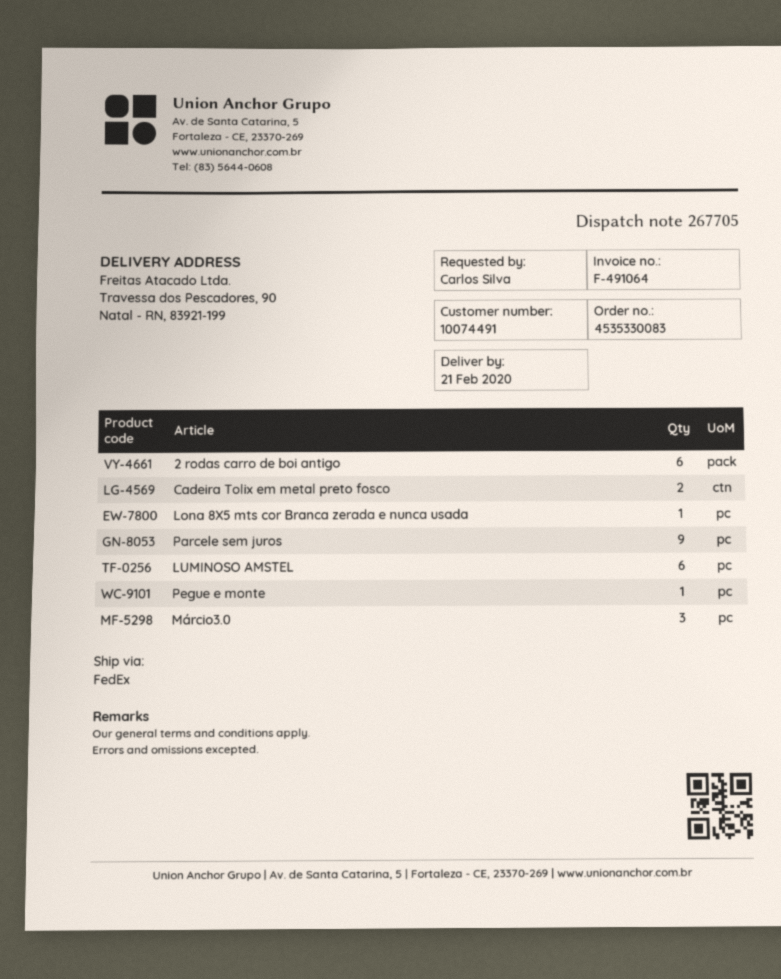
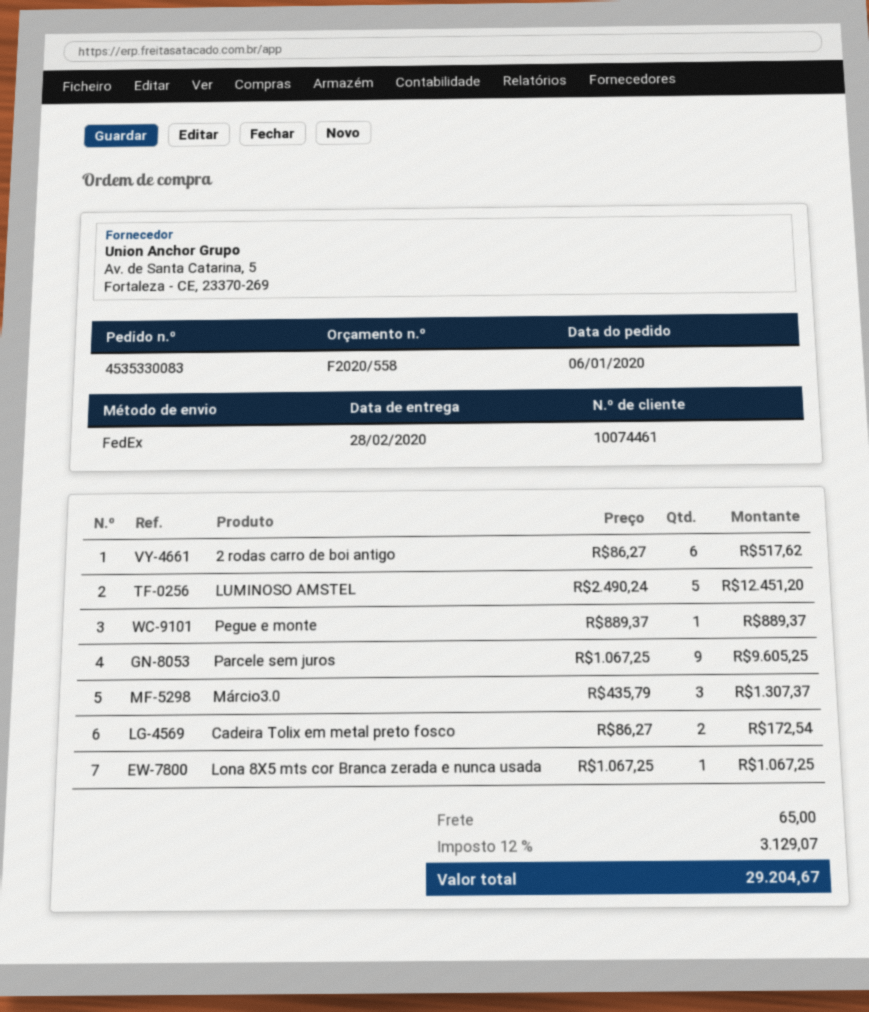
delivery date: 2020-02-21 -> 2020-02-28
customer number: 10074491 -> 10074461
LUMINOSO AMSTEL: 6 -> 5

